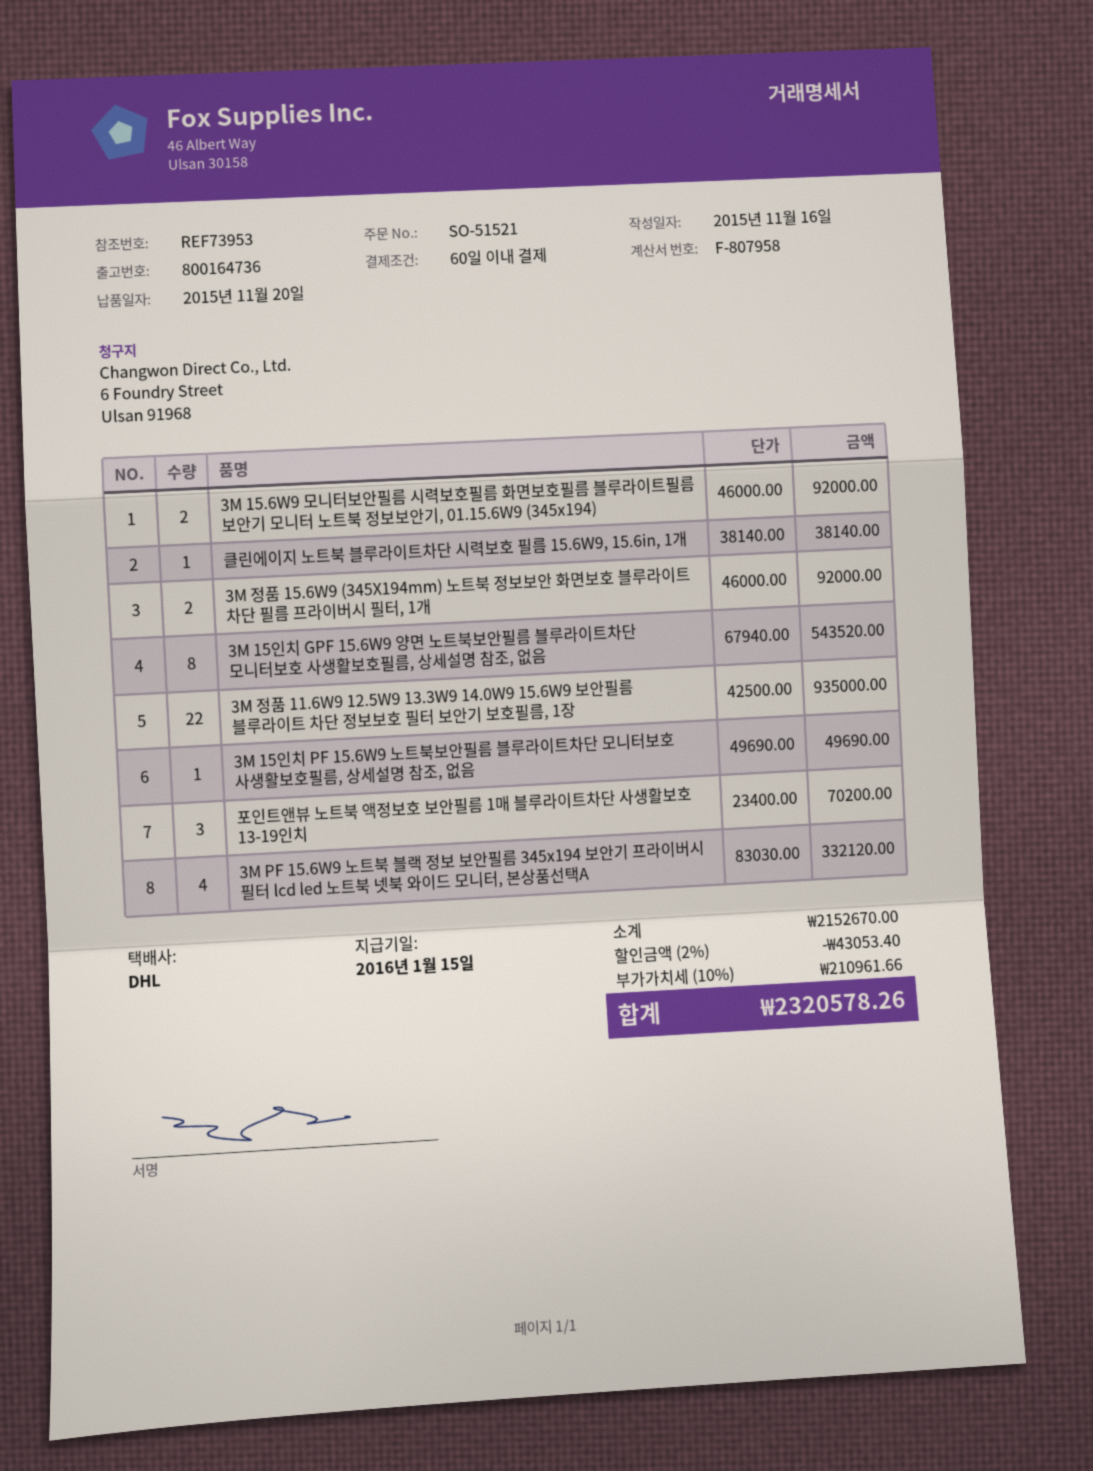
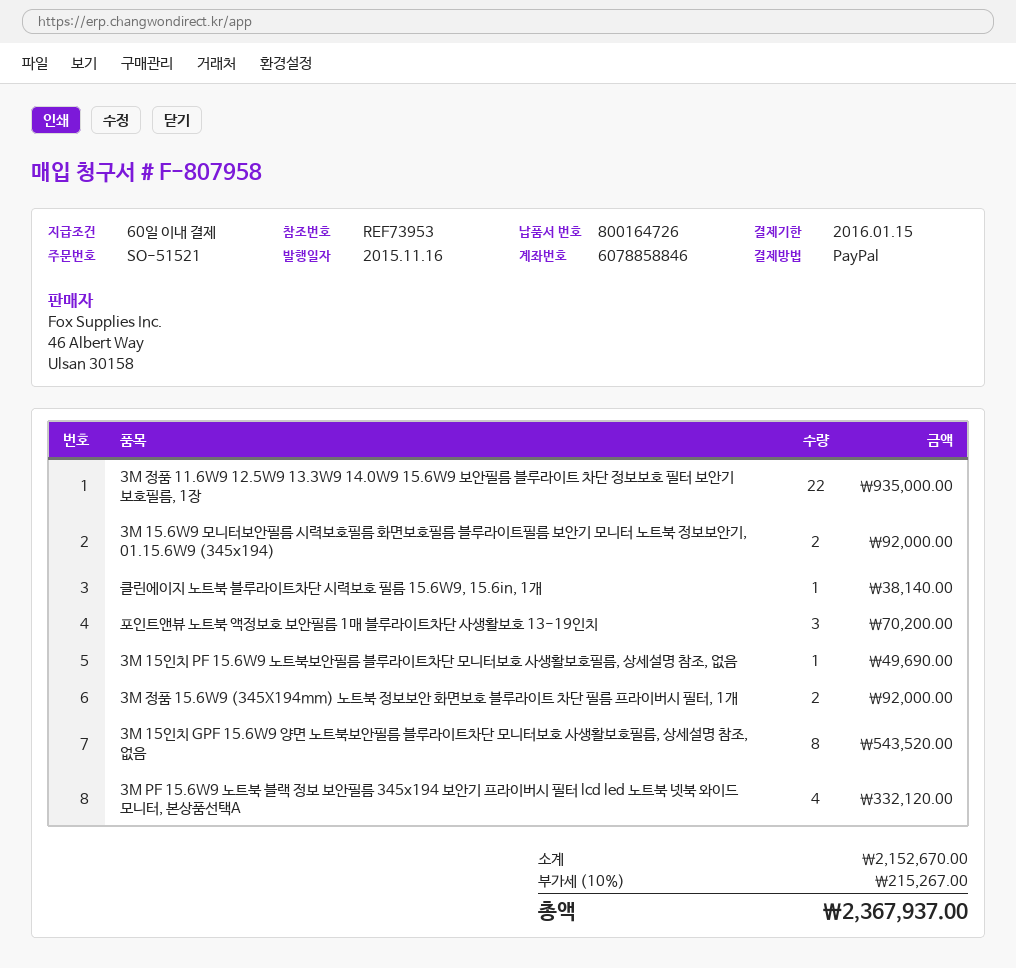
delivery note number: 800164736 -> 800164726
discount: 2% = 43053.40 -> none
tax: 10% = 210961.66 -> 10% = 215267.00
total: 2320578.26 -> 2367937.00

